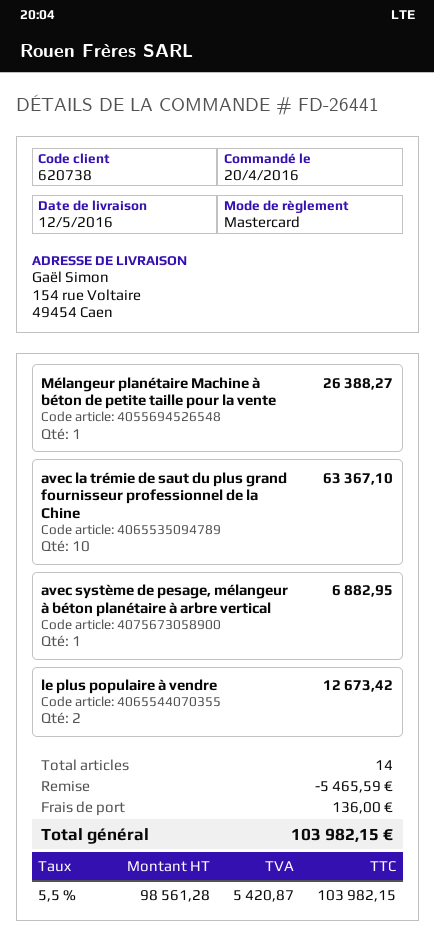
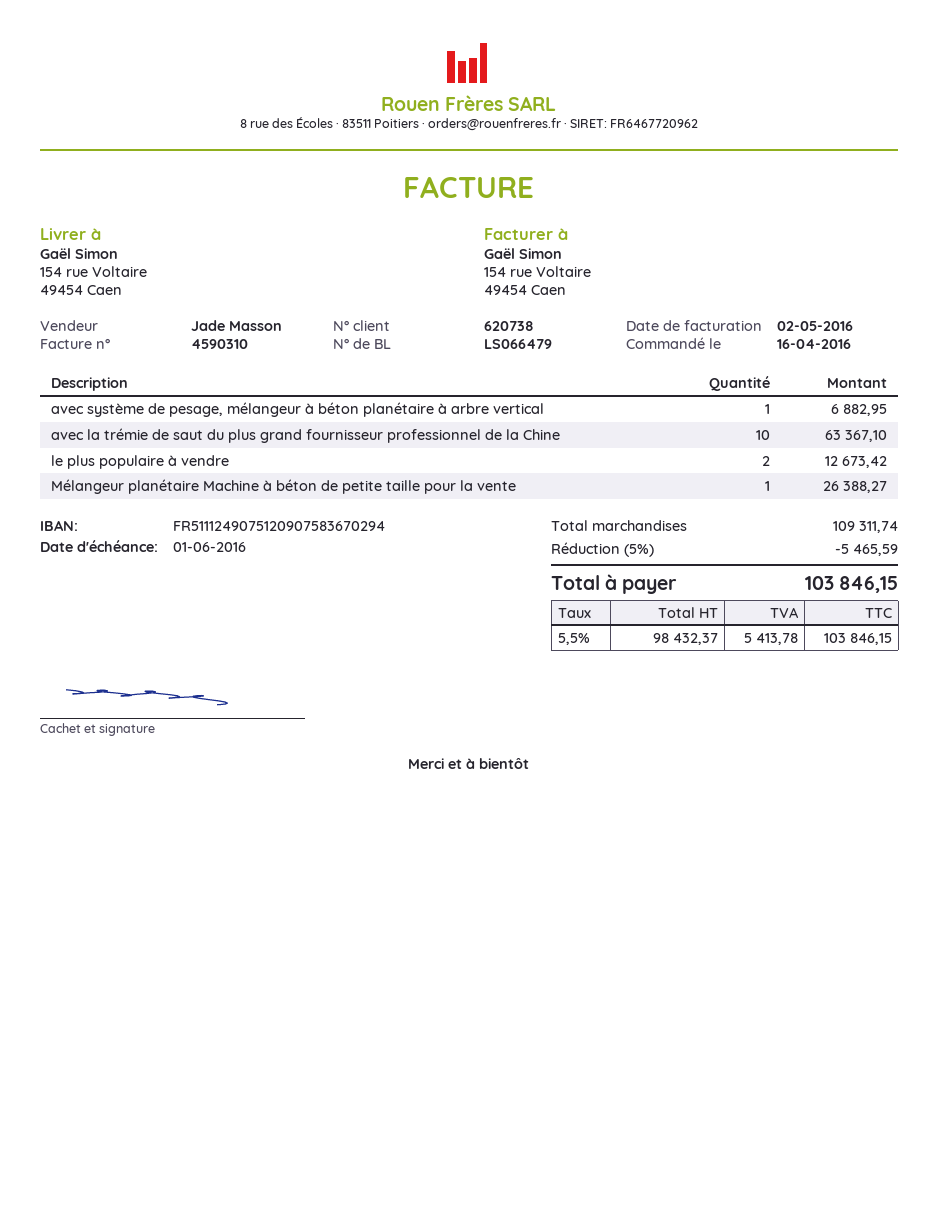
order date: 2016-04-20 -> 2016-04-16
shipping: 136.00 -> none
net: 98561.28 -> 98432.37
tax: 5.5% = 5420.87 -> 5.5% = 5413.78
total: 103982.15 -> 103846.15

